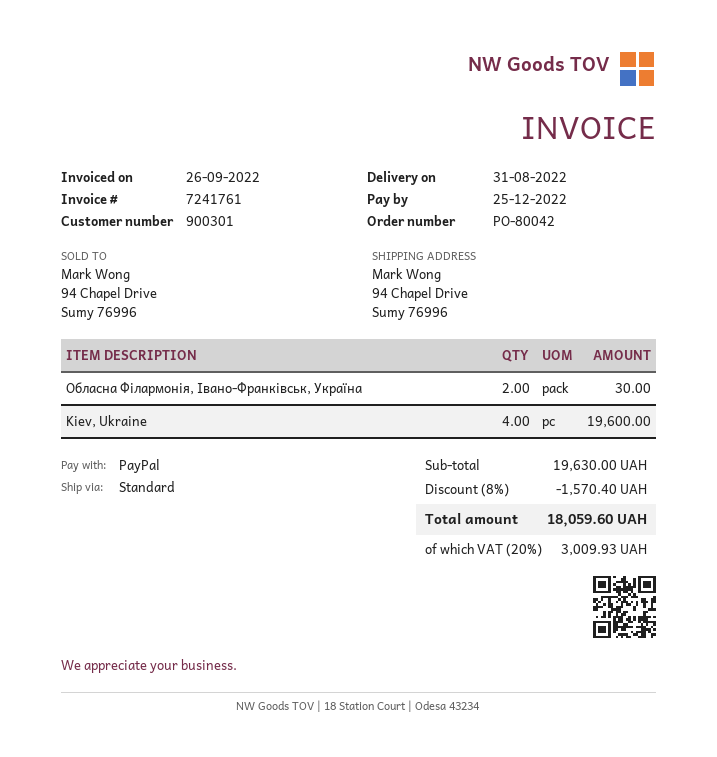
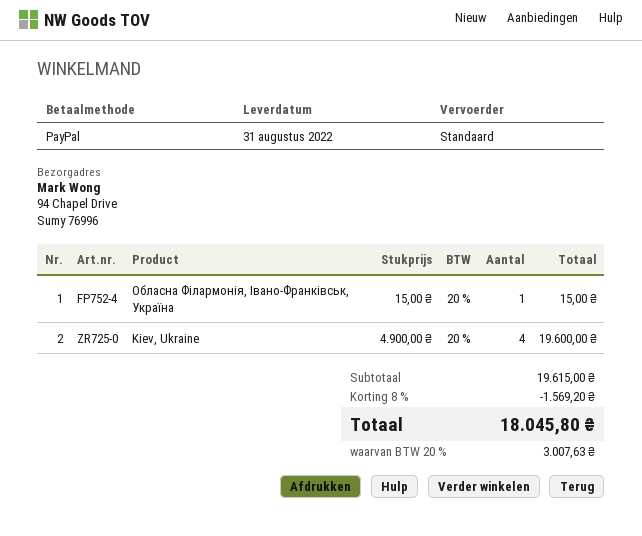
Обласна Філармонія, Івано-Франківськ, Україна: 2 for 30.00 -> 1 for 15.00
subtotal: 19630.00 -> 19615.00
discount: 8% = 1570.40 -> 8% = 1569.20
tax: 20% = 3009.93 -> 20% = 3007.63
total: 18059.60 -> 18045.80

